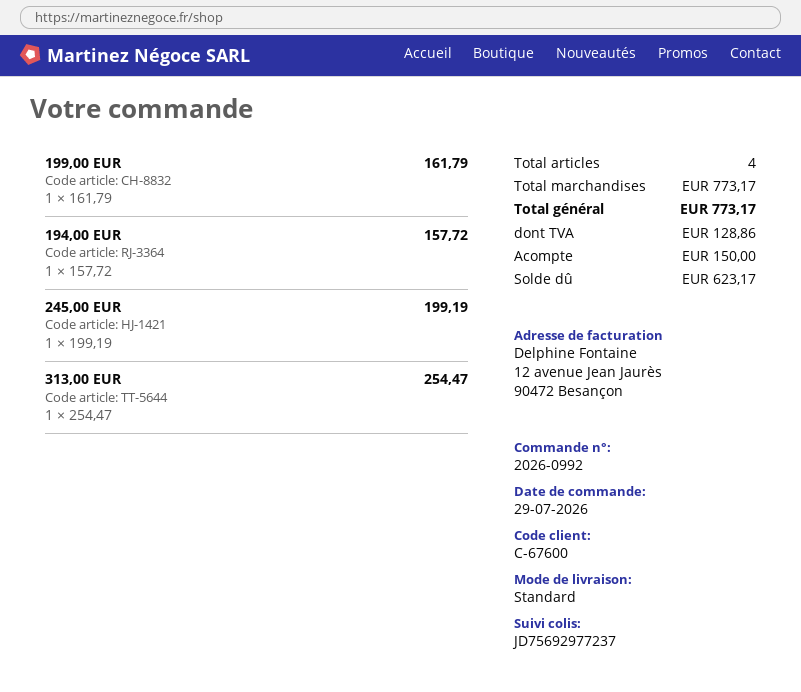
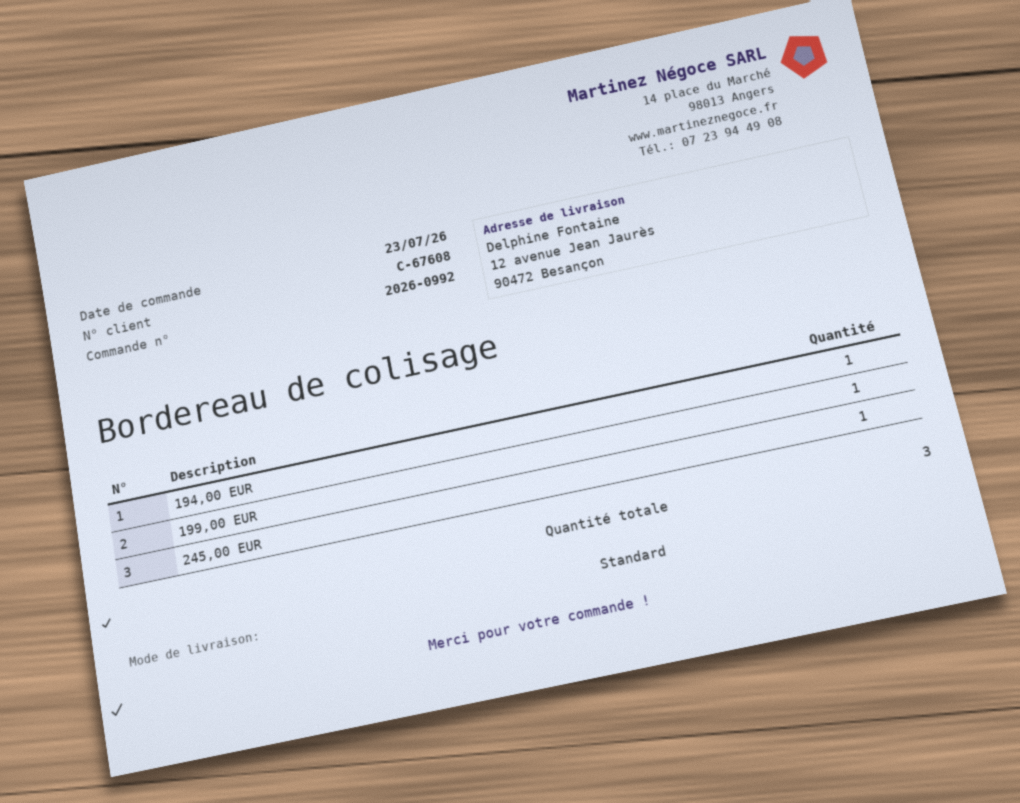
order date: 2026-07-29 -> 2026-07-23
customer number: C-67600 -> C-67608
313,00 EUR: 1 -> none
total quantity: 4 -> 3

